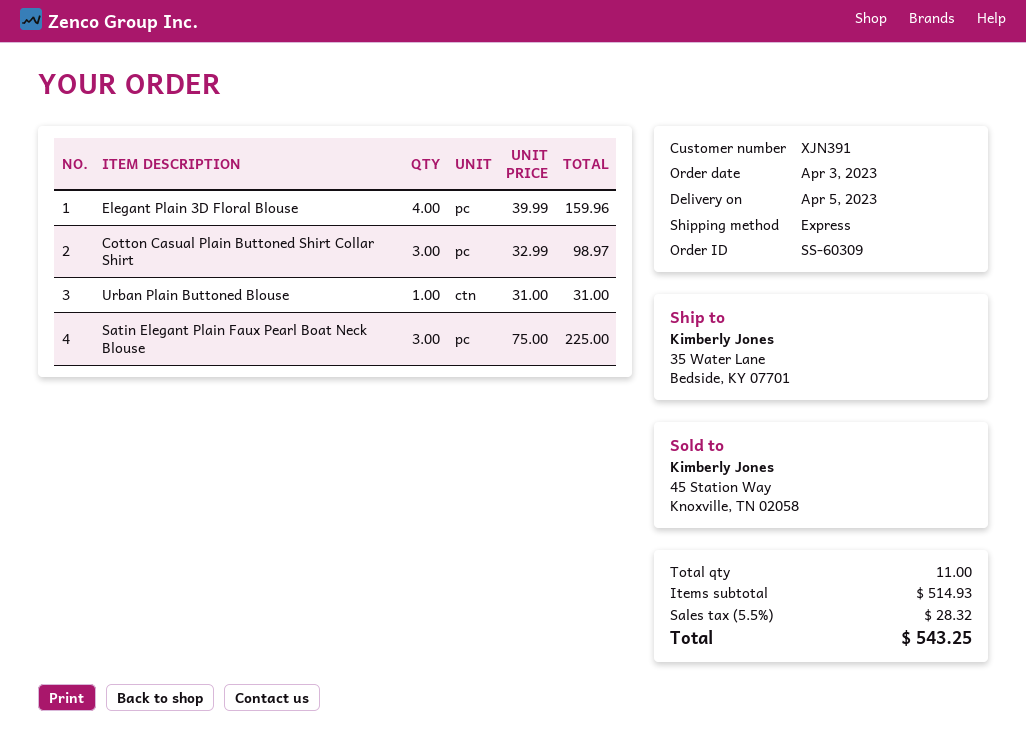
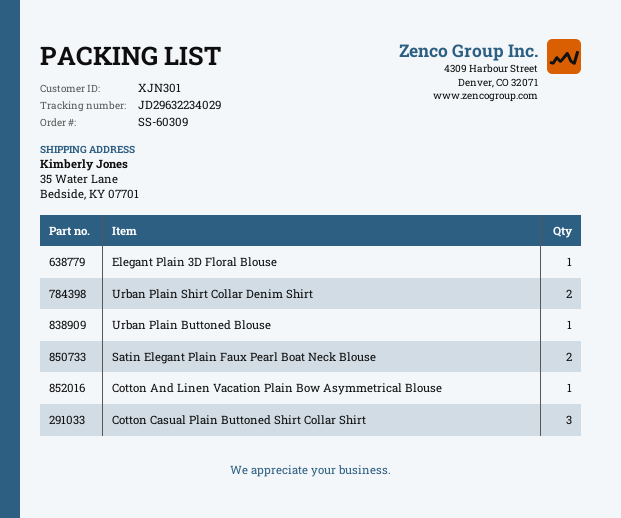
customer number: XJN391 -> XJN301
Elegant Plain 3D Floral Blouse: 4 -> 1
Satin Elegant Plain Faux Pearl Boat Neck Blouse: 3 -> 2
Urban Plain Shirt Collar Denim Shirt: none -> 2
Cotton And Linen Vacation Plain Bow Asymmetrical Blouse: none -> 1

